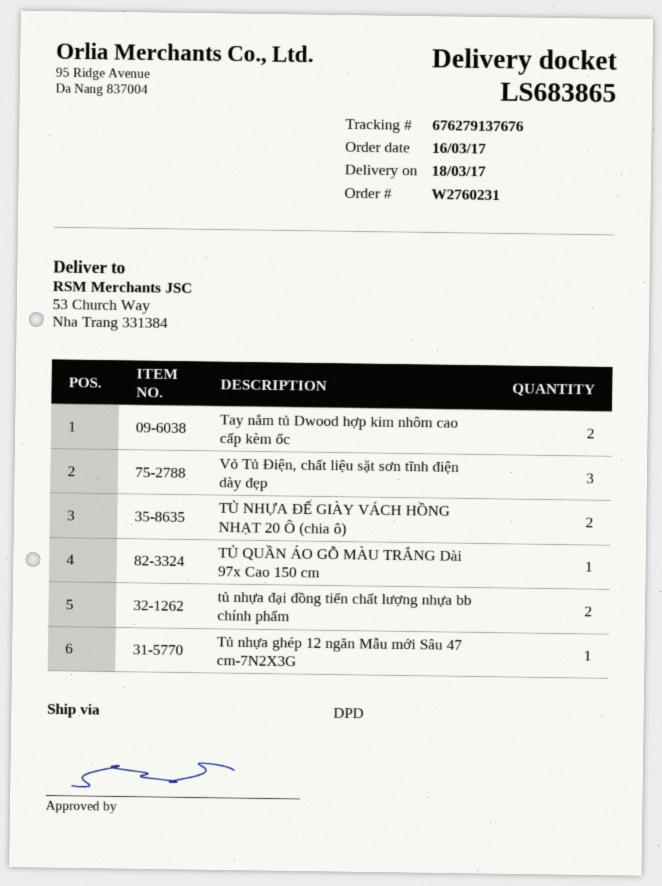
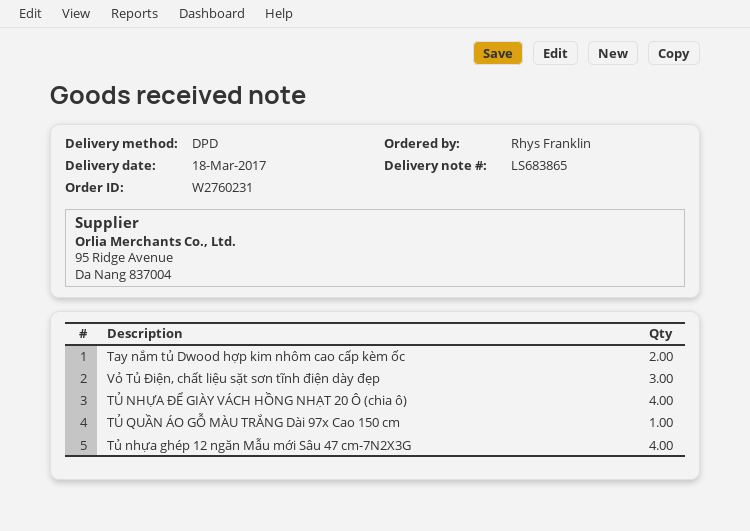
TỦ NHỰA ĐỂ GIÀY VÁCH HỒNG NHẠT 20 Ô (chia ô): 2 -> 4
tủ nhựa đại đồng tiến chất lượng nhựa bb chính phẩm: 2 -> none
Tủ nhựa ghép 12 ngăn Mẫu mới Sâu 47 cm-7N2X3G: 1 -> 4

